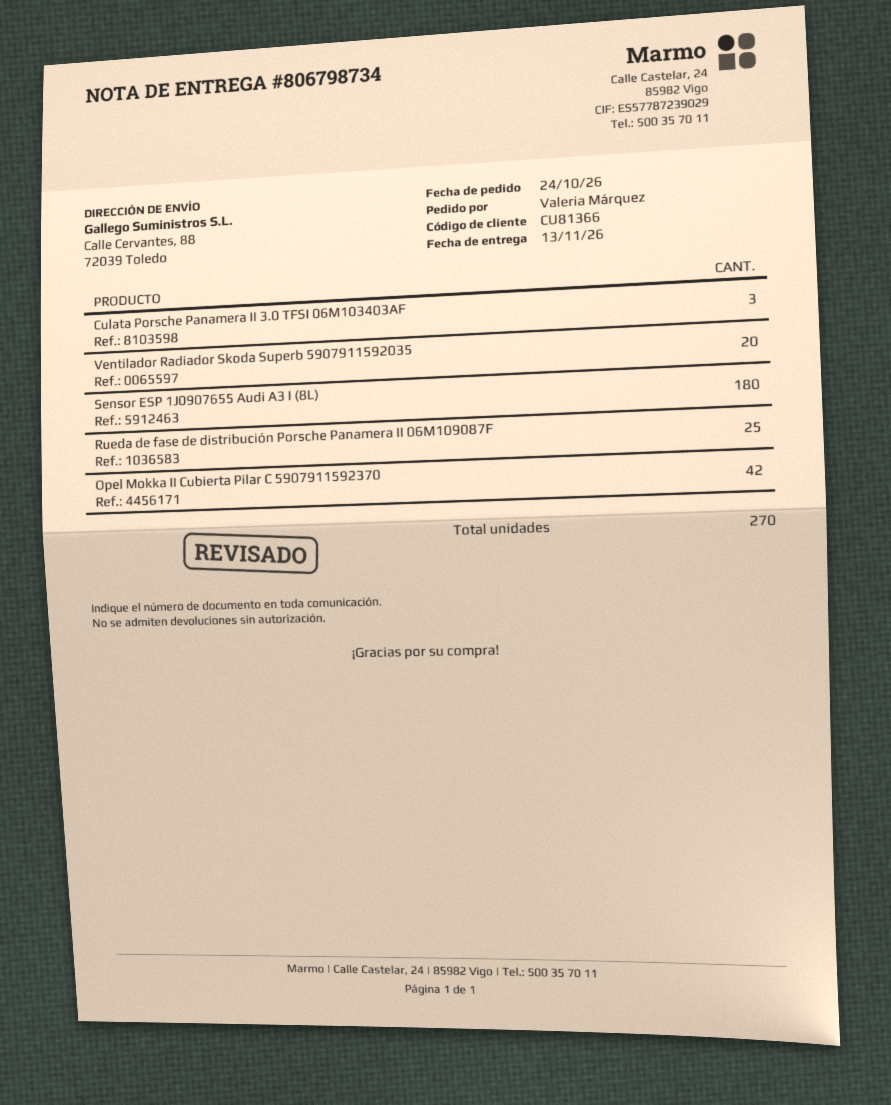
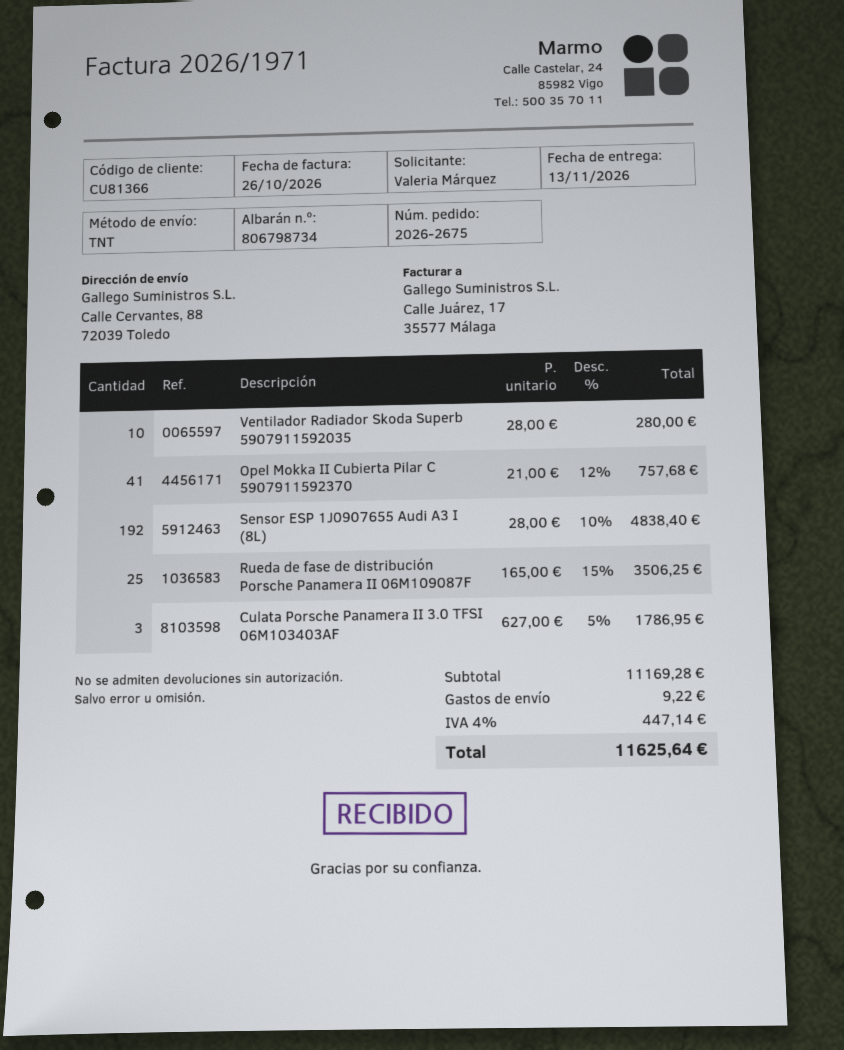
Ventilador Radiador Skoda Superb 5907911592035: 20 -> 10
Sensor ESP 1J0907655 Audi A3 I (8L): 180 -> 192
Opel Mokka II Cubierta Pilar C 5907911592370: 42 -> 41

